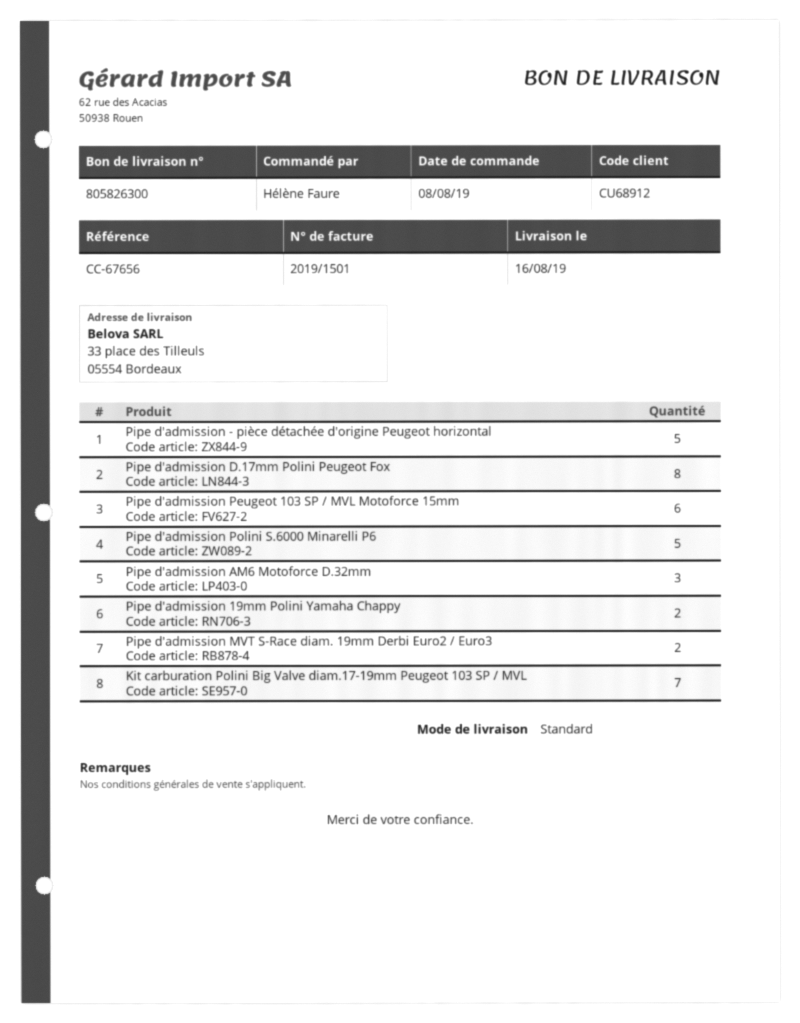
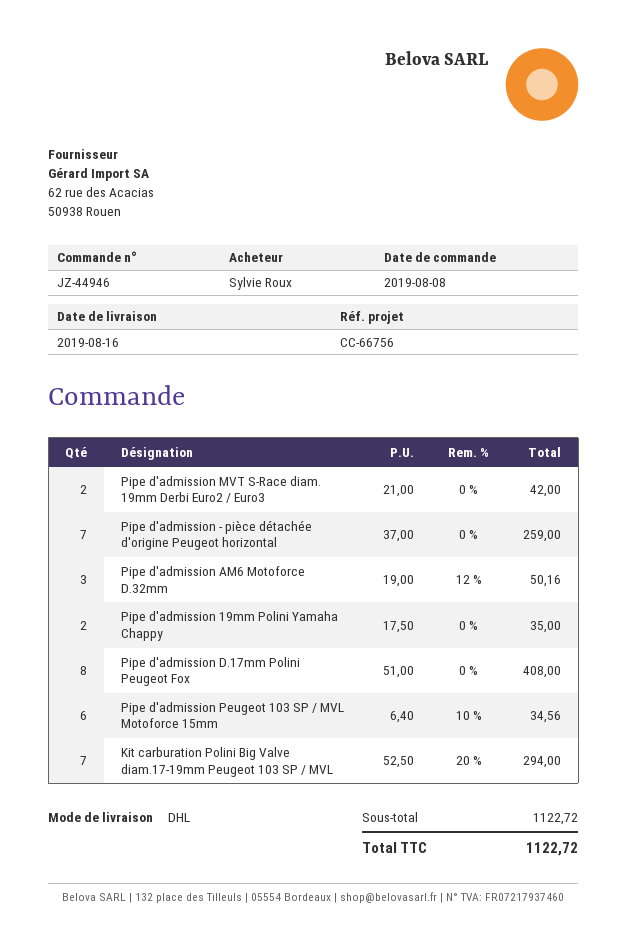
reference: CC-67656 -> CC-66756
ordered by: Hélène Faure -> Sylvie Roux
shipping method: standard -> DHL
Pipe d'admission - pièce détachée d'origine Peugeot horizontal: 5 -> 7
Pipe d'admission Polini S.6000 Minarelli P6: 5 -> none

